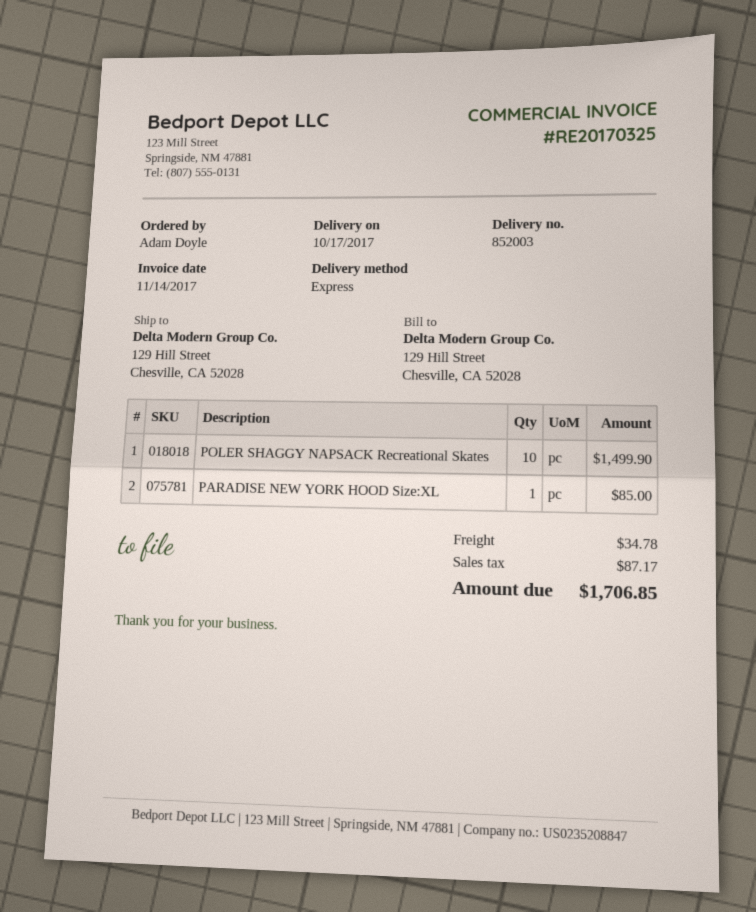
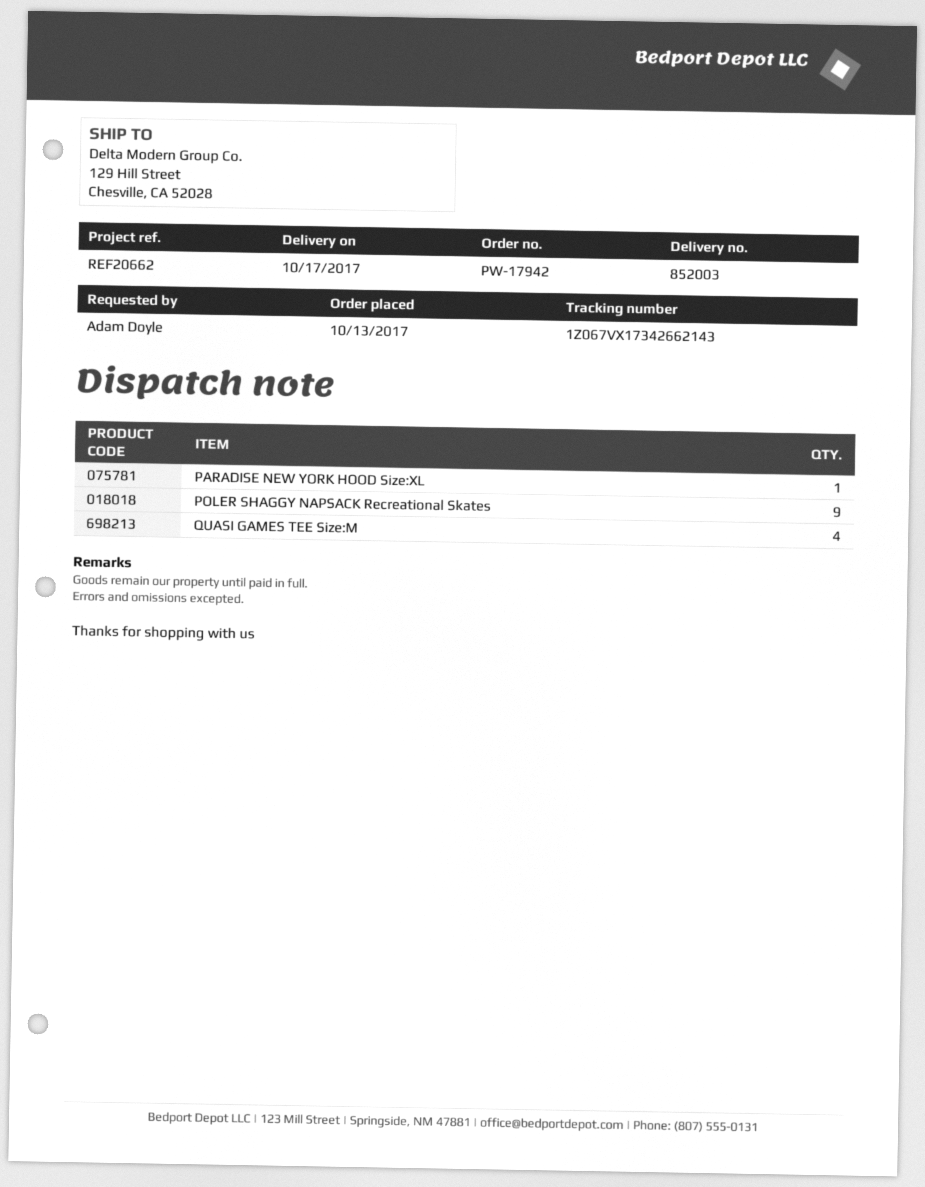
POLER SHAGGY NAPSACK Recreational Skates: 10 -> 9
QUASI GAMES TEE Size:M: none -> 4

